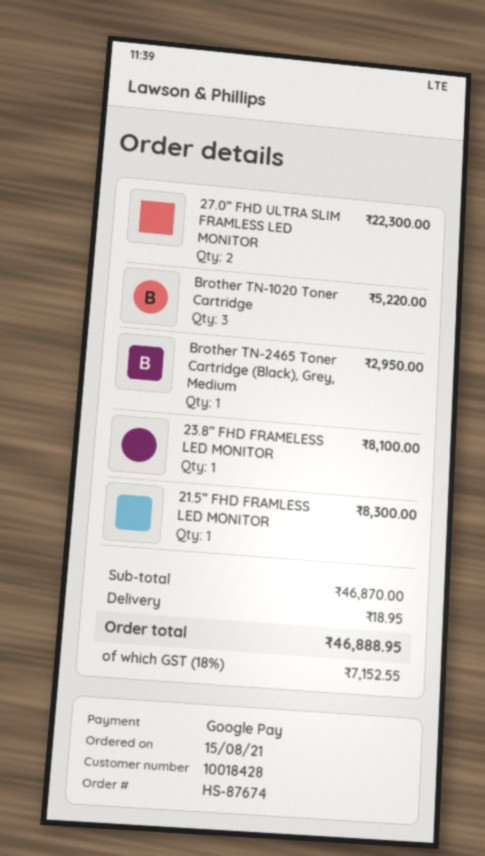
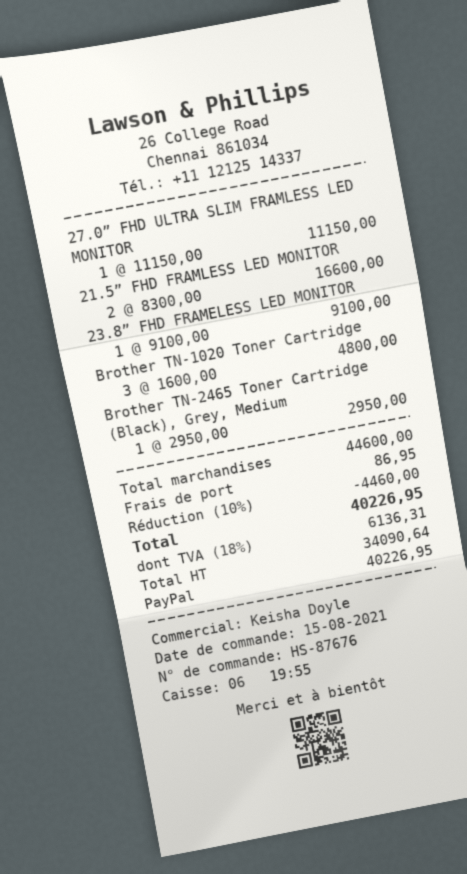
order number: HS-87674 -> HS-87676
payment method: Google Pay -> PayPal
27.0” FHD ULTRA SLIM FRAMLESS LED MONITOR: 2 for 22300.00 -> 1 for 11150.00
Brother TN-1020 Toner Cartridge: 3 for 5220.00 -> 3 for 4800.00
23.8” FHD FRAMELESS LED MONITOR: 1 for 8100.00 -> 1 for 9100.00
21.5” FHD FRAMLESS LED MONITOR: 1 for 8300.00 -> 2 for 16600.00
subtotal: 46870.00 -> 44600.00
discount: none -> 10% = 4460.00
shipping: 18.95 -> 86.95
tax: 18% = 7152.55 -> 18% = 6136.31
total: 46888.95 -> 40226.95

